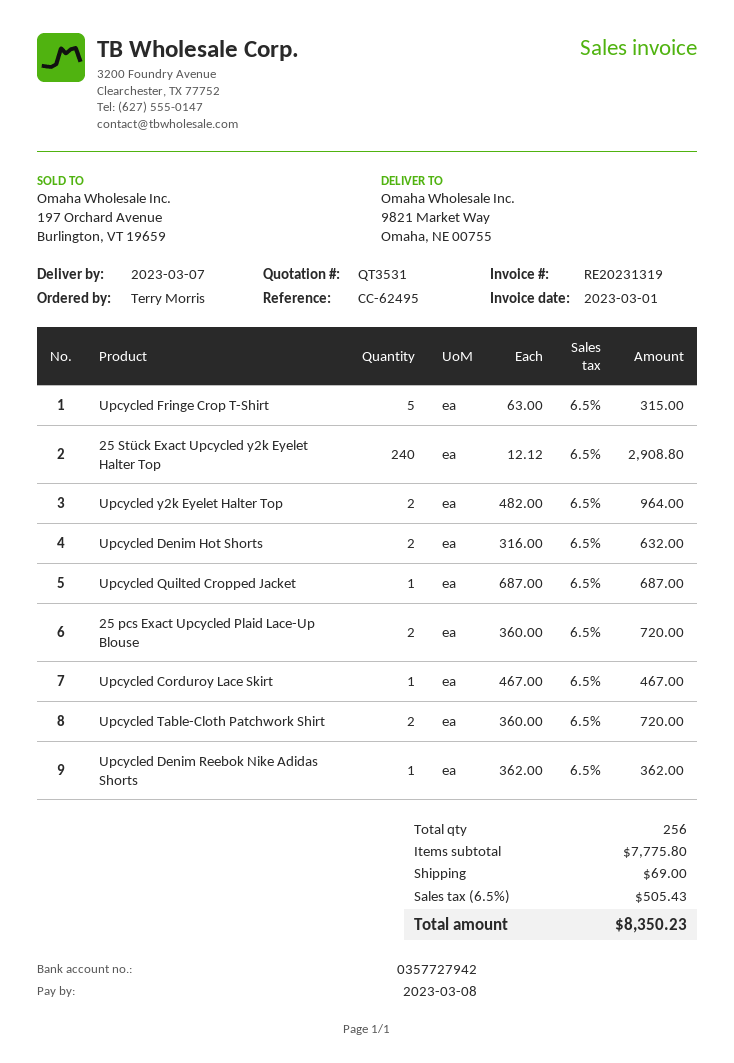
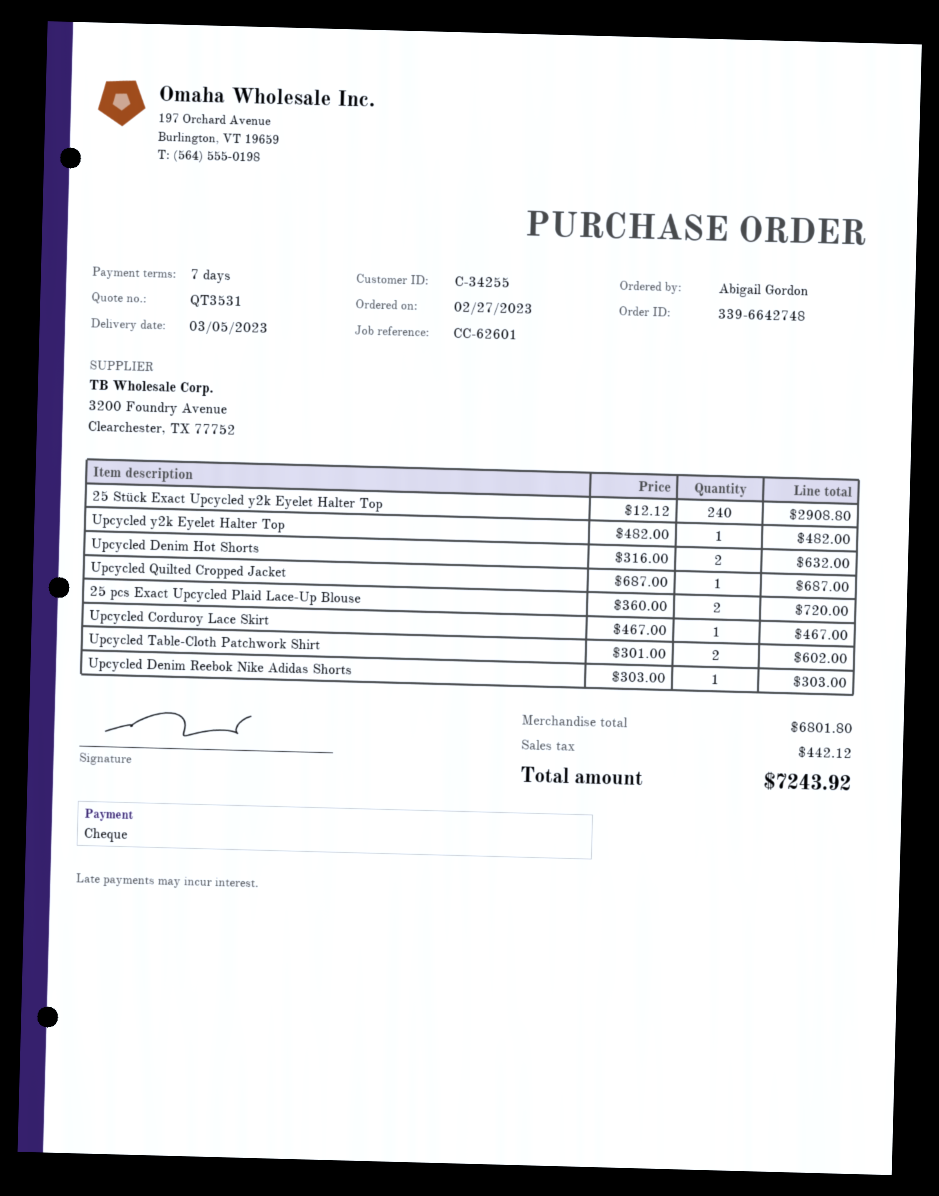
delivery date: 2023-03-07 -> 2023-03-05
reference: CC-62495 -> CC-62601
ordered by: Terry Morris -> Abigail Gordon
Upcycled Fringe Crop T-Shirt: 5 x 63.00 = 315.00 -> none
Upcycled y2k Eyelet Halter Top: 2 x 482.00 = 964.00 -> 1 x 482.00 = 482.00
Upcycled Table-Cloth Patchwork Shirt: 2 x 360.00 = 720.00 -> 2 x 301.00 = 602.00
Upcycled Denim Reebok Nike Adidas Shorts: 1 x 362.00 = 362.00 -> 1 x 303.00 = 303.00
subtotal: 7775.80 -> 6801.80
shipping: 69.00 -> none
tax: 505.43 -> 442.12
total: 8350.23 -> 7243.92

